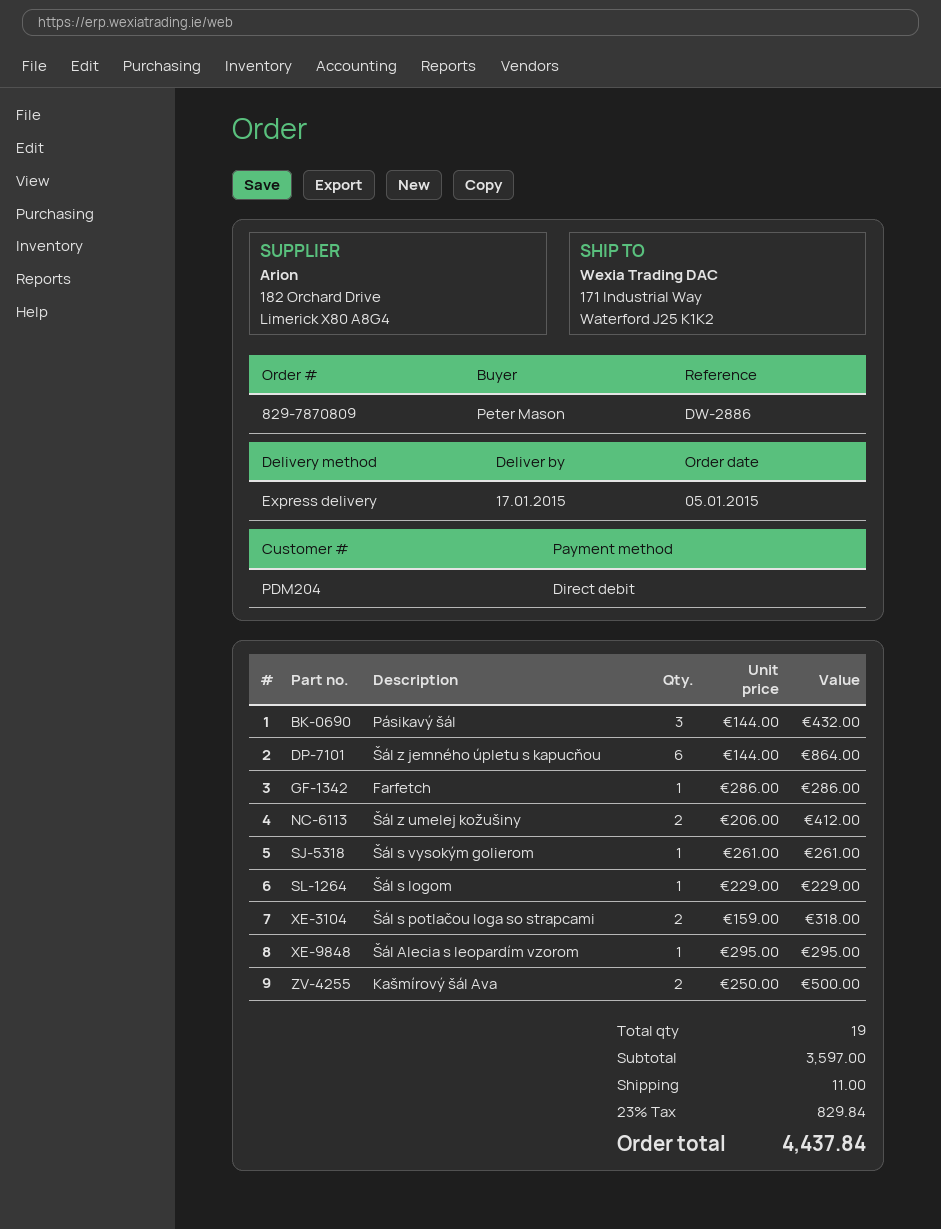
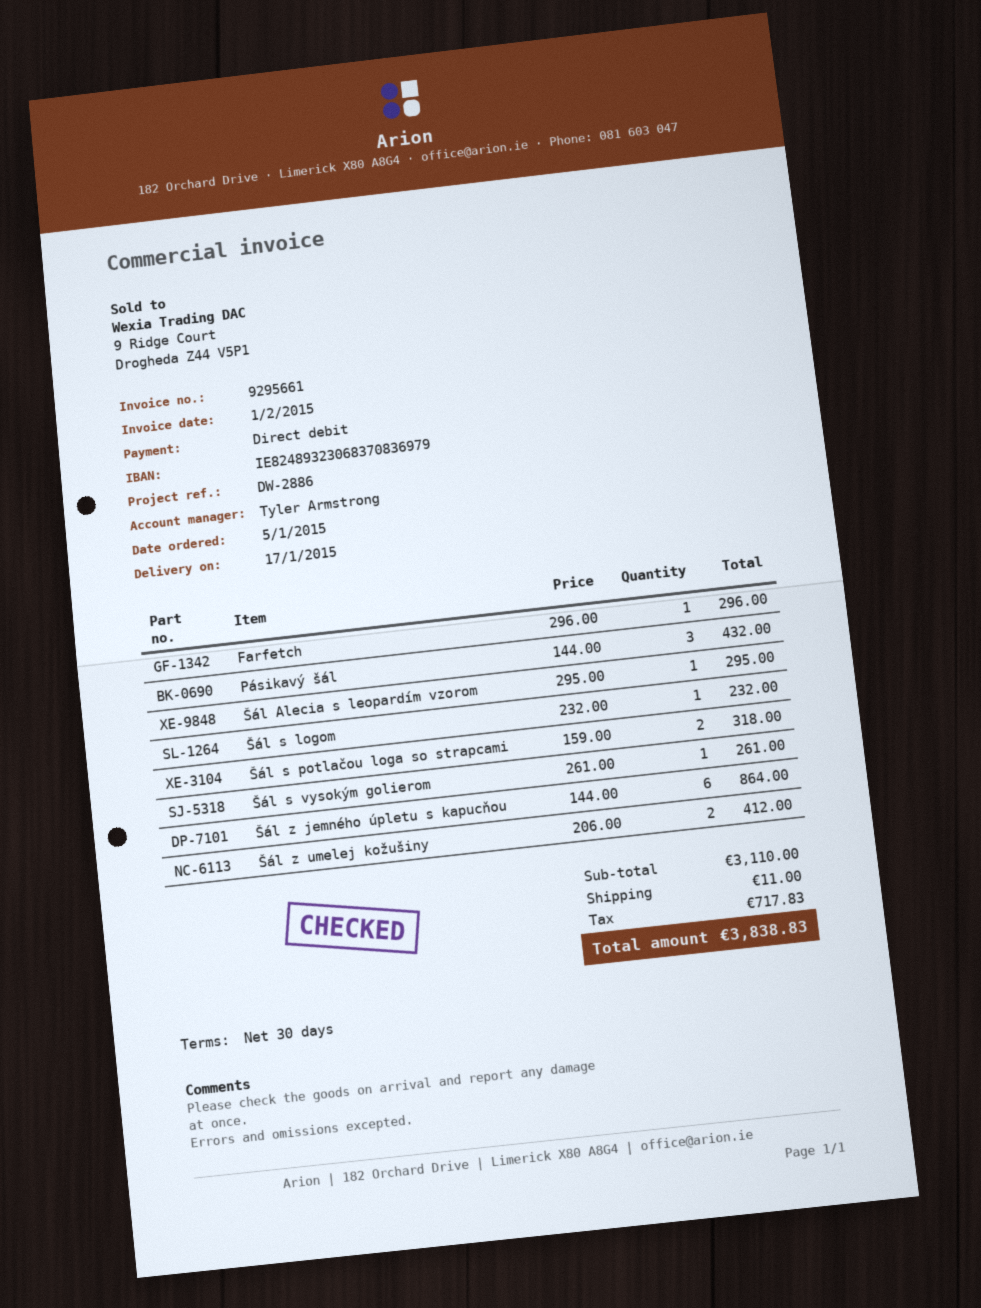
Farfetch: 1 x 286.00 = 286.00 -> 1 x 296.00 = 296.00
Šál s logom: 1 x 229.00 = 229.00 -> 1 x 232.00 = 232.00
Kašmírový šál Ava: 2 x 250.00 = 500.00 -> none
subtotal: 3597.00 -> 3110.00
tax: 829.84 -> 717.83
total: 4437.84 -> 3838.83

